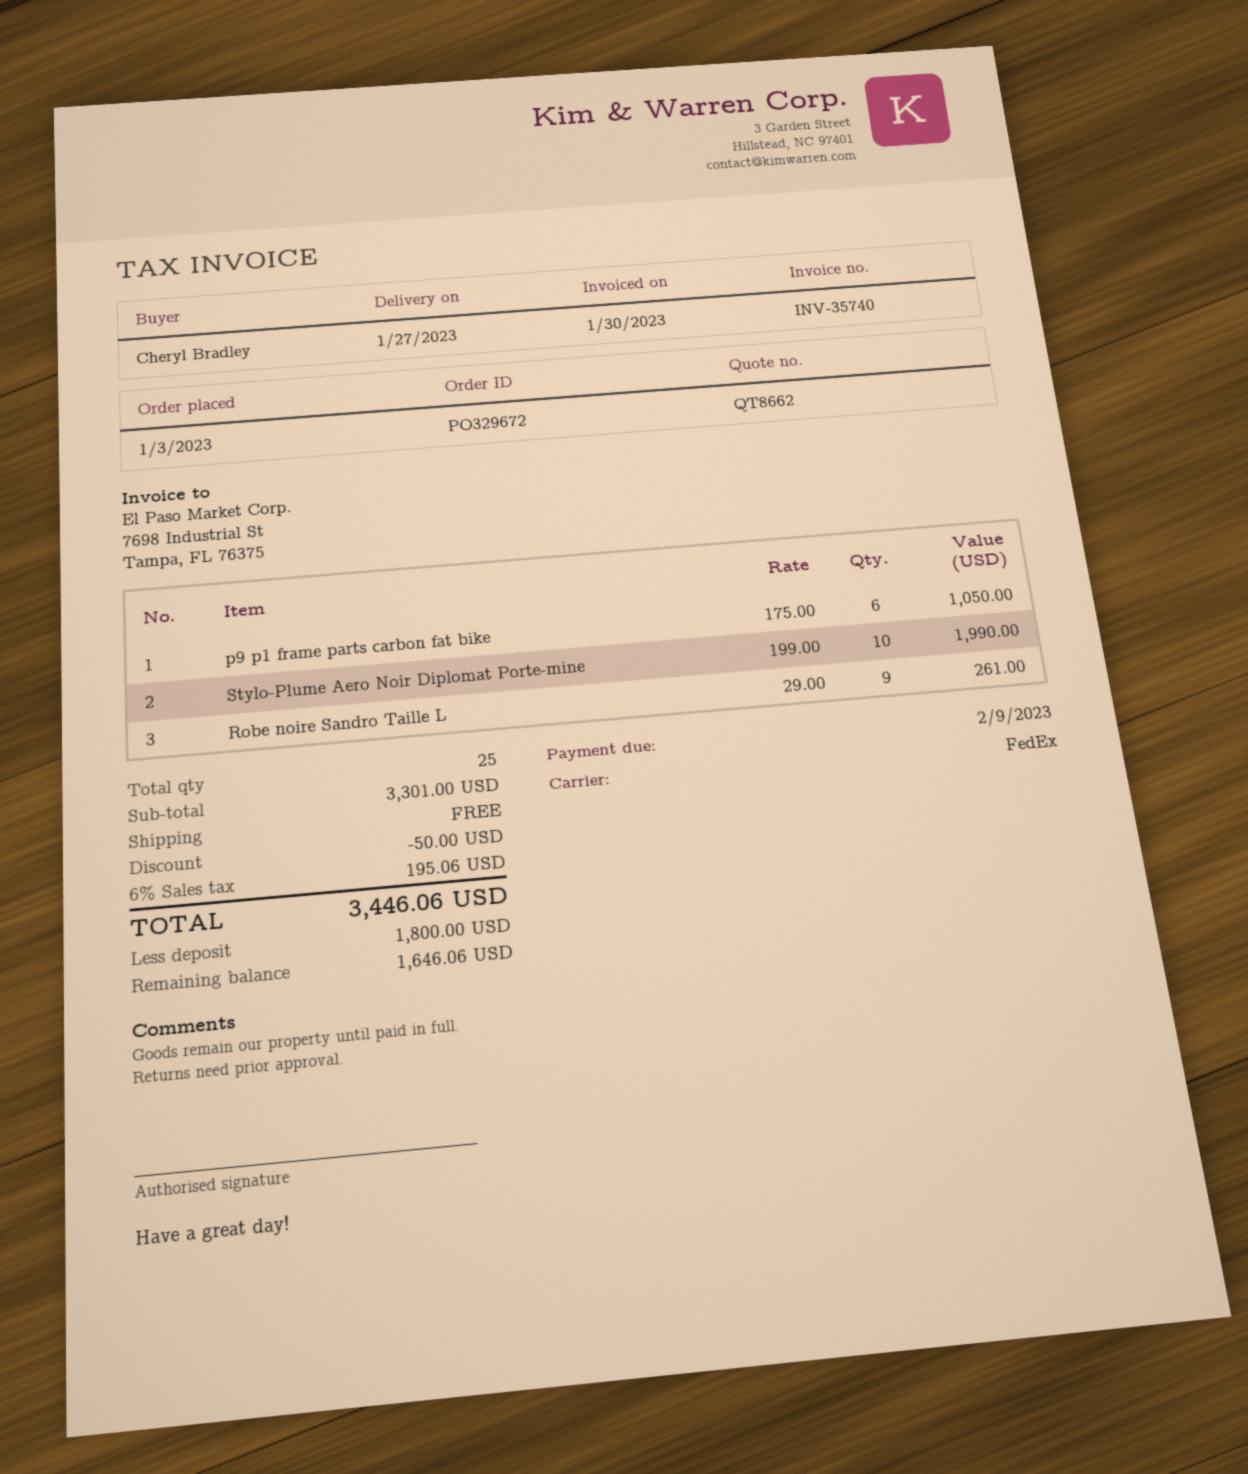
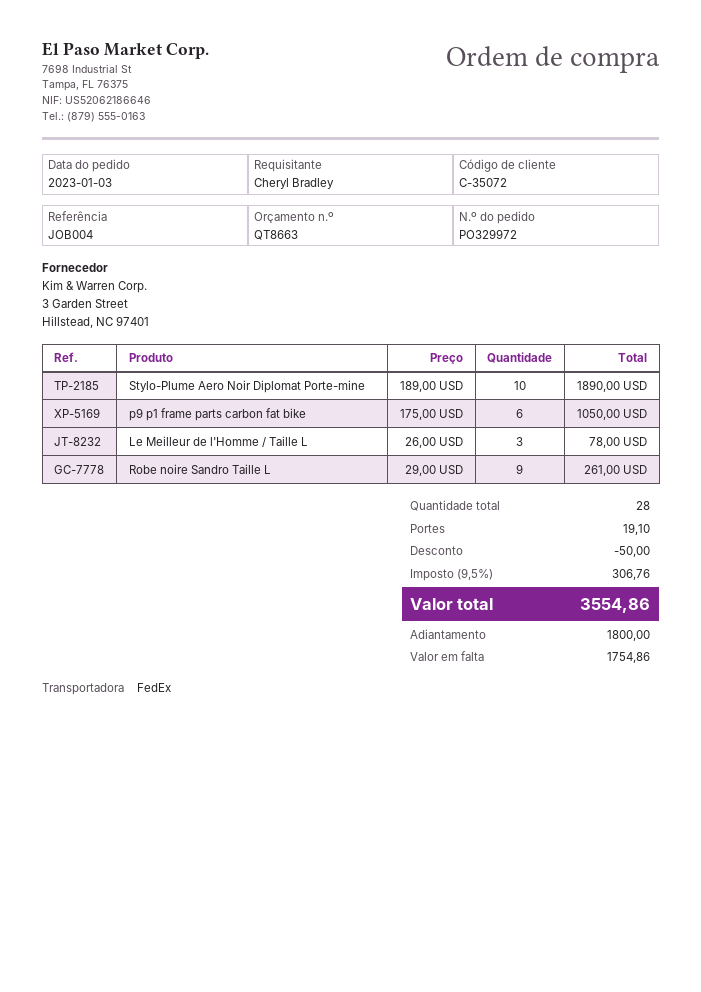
quote number: QT8662 -> QT8663
order number: PO329672 -> PO329972
Stylo-Plume Aero Noir Diplomat Porte-mine: 10 x 199.00 = 1990.00 -> 10 x 189.00 = 1890.00
Le Meilleur de l'Homme / Taille L: none -> 3 x 26.00 = 78.00
total quantity: 25 -> 28
shipping: 0.00 -> 19.10
tax: 6% = 195.06 -> 9.5% = 306.76
total: 3446.06 -> 3554.86
balance: 1646.06 -> 1754.86

